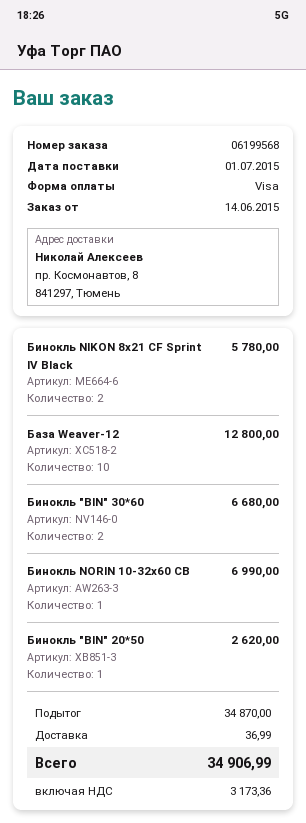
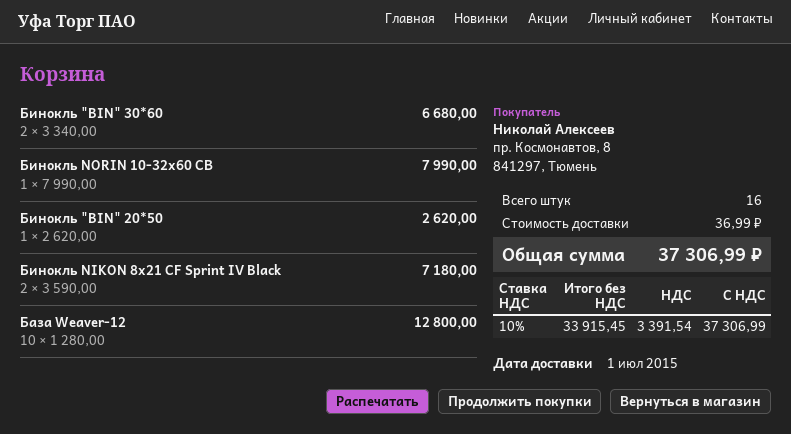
Бинокль NIKON 8х21 CF Sprint IV Black: 2 for 5780.00 -> 2 for 7180.00
Бинокль NORIN 10-32х60 СВ: 1 for 6990.00 -> 1 for 7990.00
tax: 3173.36 -> 3391.54
total: 34906.99 -> 37306.99

